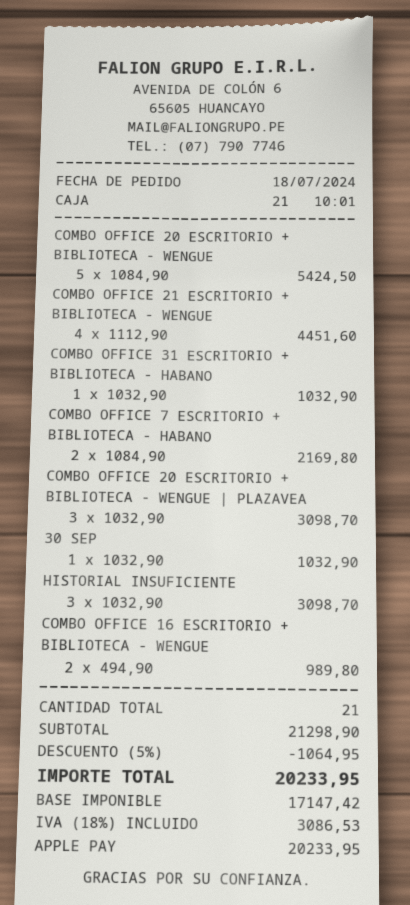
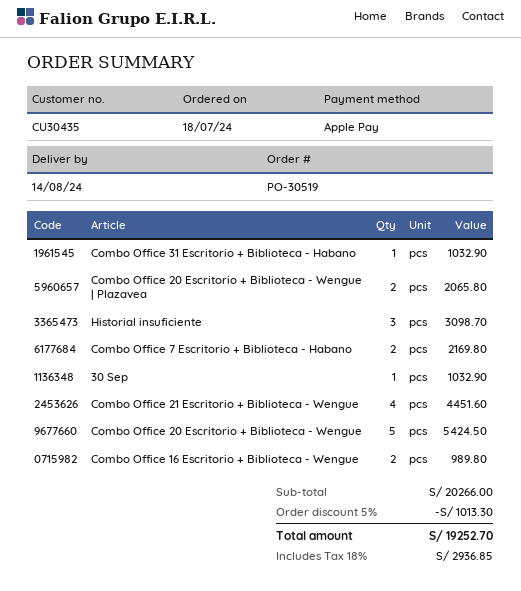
COMBO OFFICE 20 ESCRITORIO + BIBLIOTECA - WENGUE | PLAZAVEA: 3 for 3098.70 -> 2 for 2065.80
subtotal: 21298.90 -> 20266.00
discount: 5% = 1064.95 -> 5% = 1013.30
tax: 18% = 3086.53 -> 18% = 2936.85
total: 20233.95 -> 19252.70

